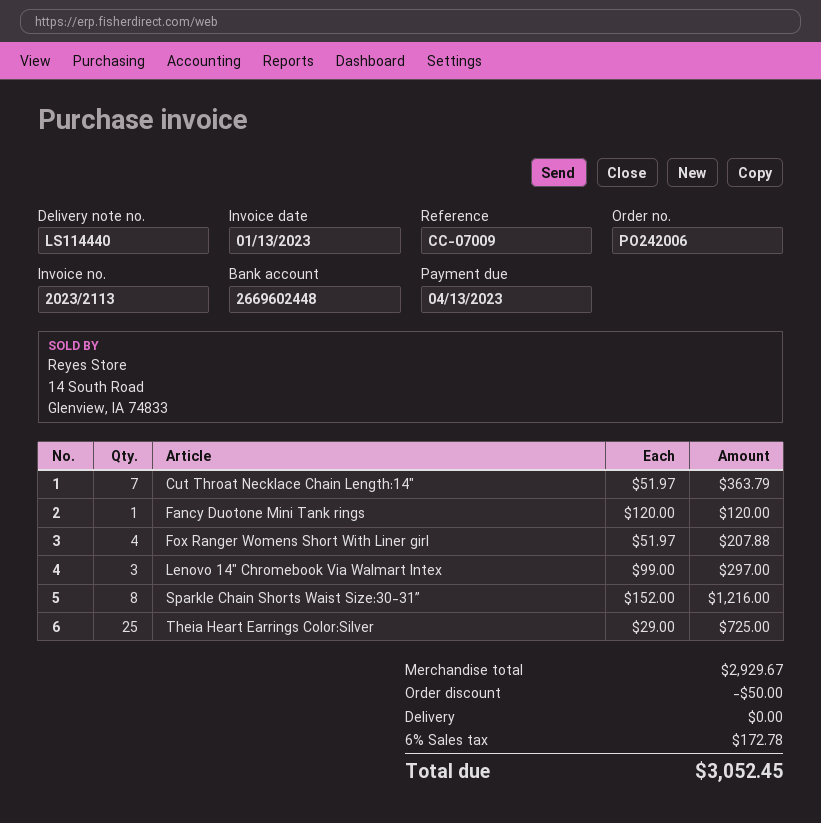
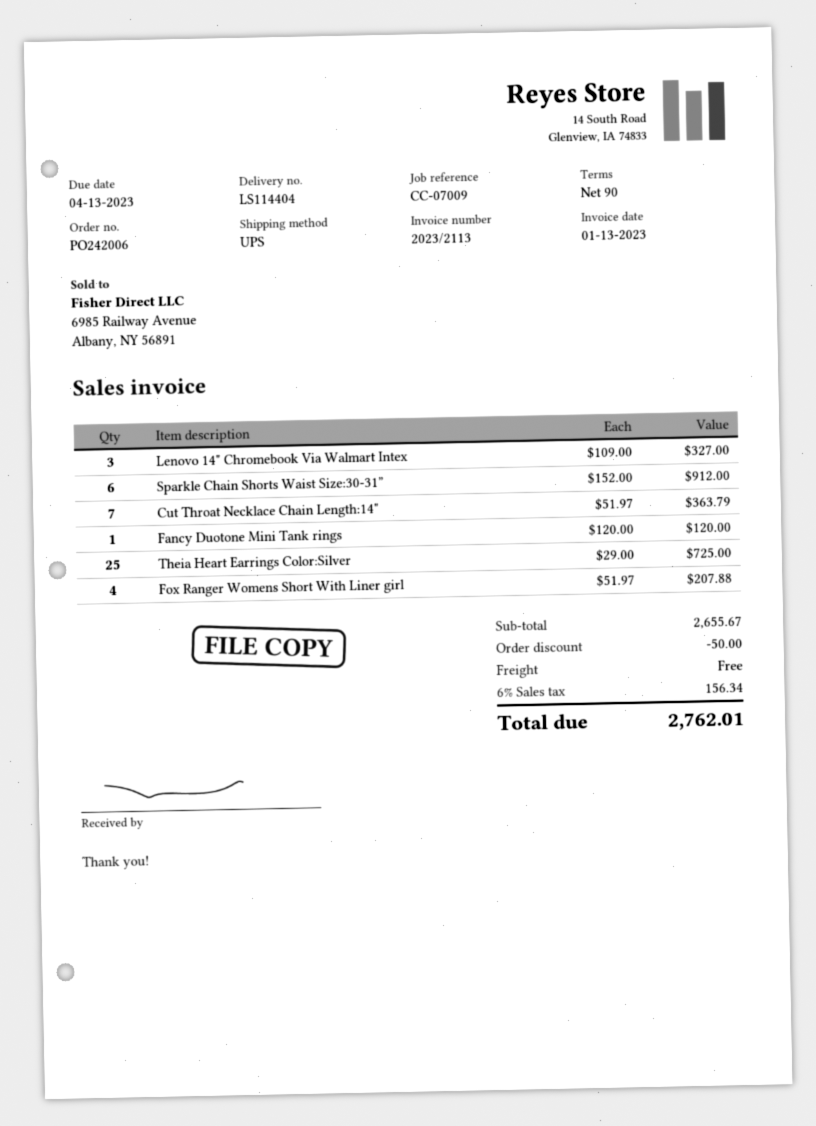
delivery note number: LS114440 -> LS114404
Lenovo 14" Chromebook Via Walmart Intex: 3 x 99.00 = 297.00 -> 3 x 109.00 = 327.00
Sparkle Chain Shorts Waist Size:30-31”: 8 x 152.00 = 1216.00 -> 6 x 152.00 = 912.00
subtotal: 2929.67 -> 2655.67
tax: 6% = 172.78 -> 6% = 156.34
total: 3052.45 -> 2762.01

